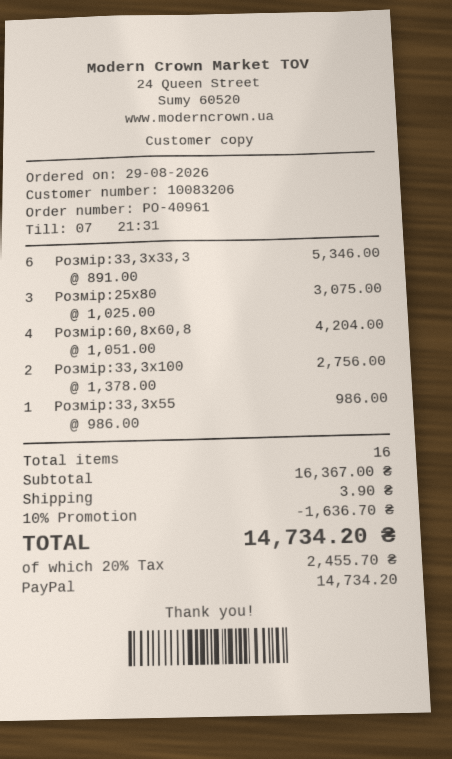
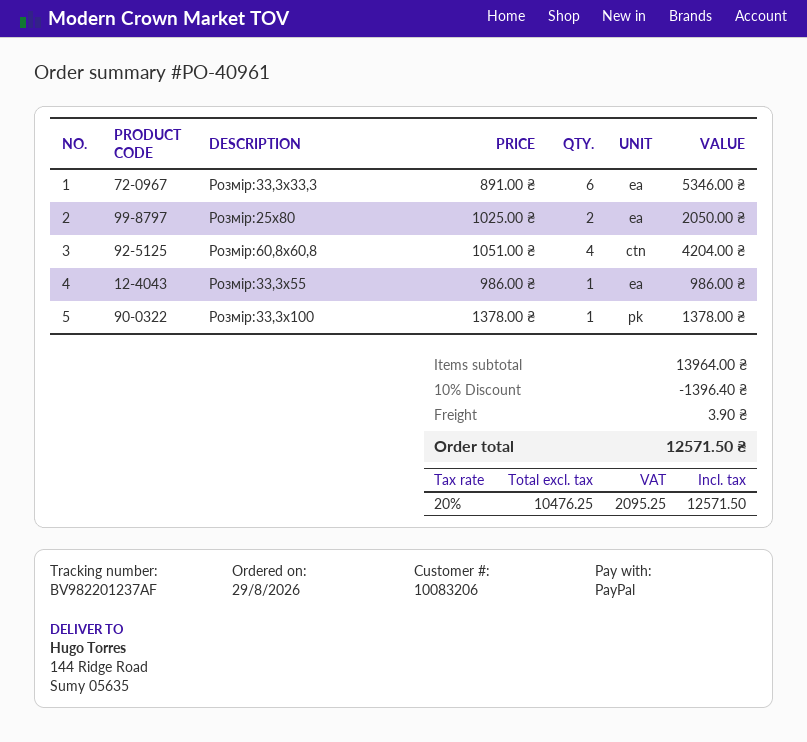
Розмір:25x80: 3 x 1025.00 = 3075.00 -> 2 x 1025.00 = 2050.00
Розмір:33,3x100: 2 x 1378.00 = 2756.00 -> 1 x 1378.00 = 1378.00
subtotal: 16367.00 -> 13964.00
discount: 10% = 1636.70 -> 10% = 1396.40
tax: 20% = 2455.70 -> 20% = 2095.25
total: 14734.20 -> 12571.50

